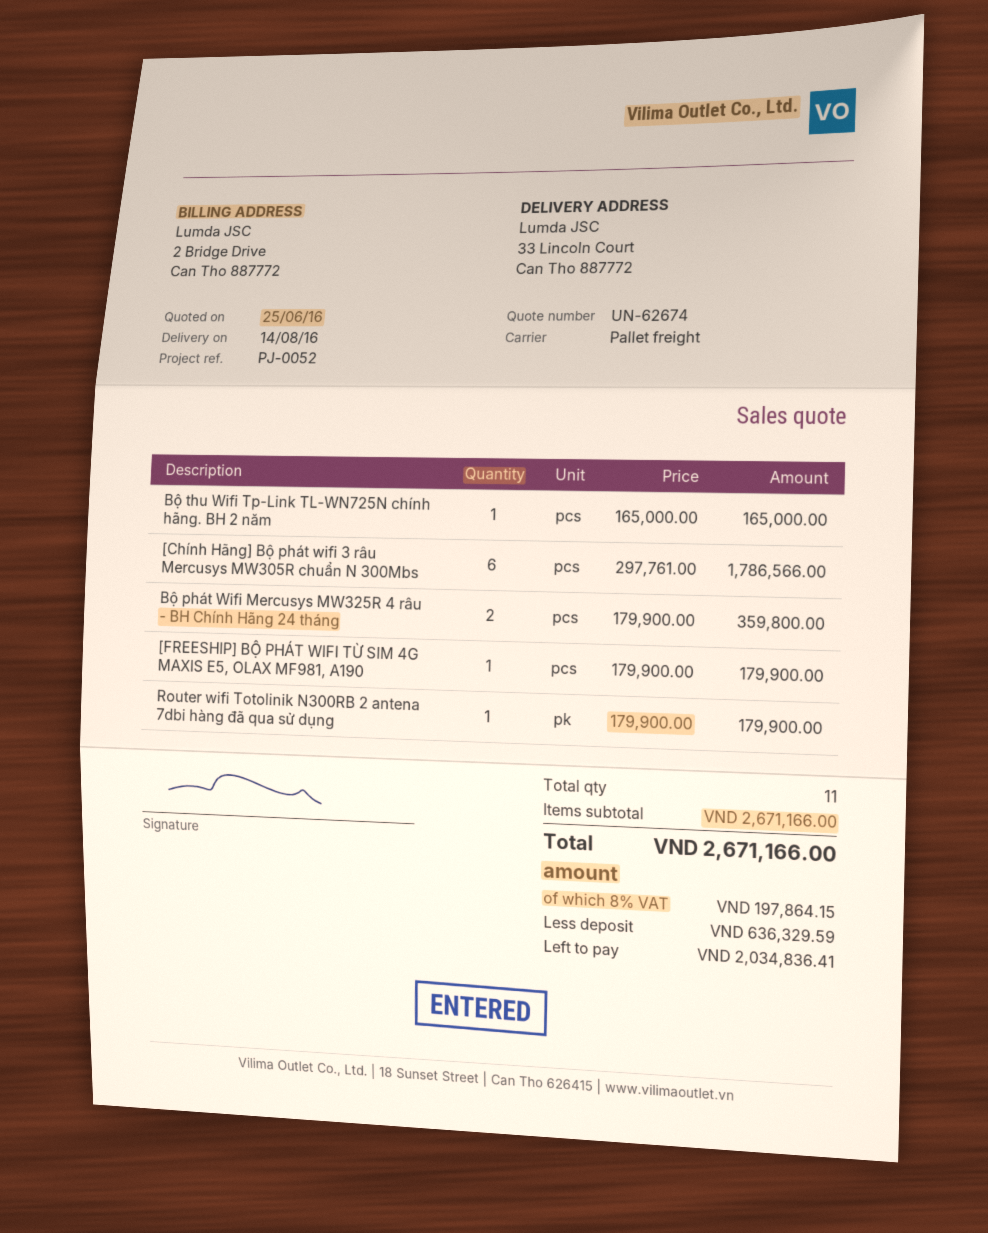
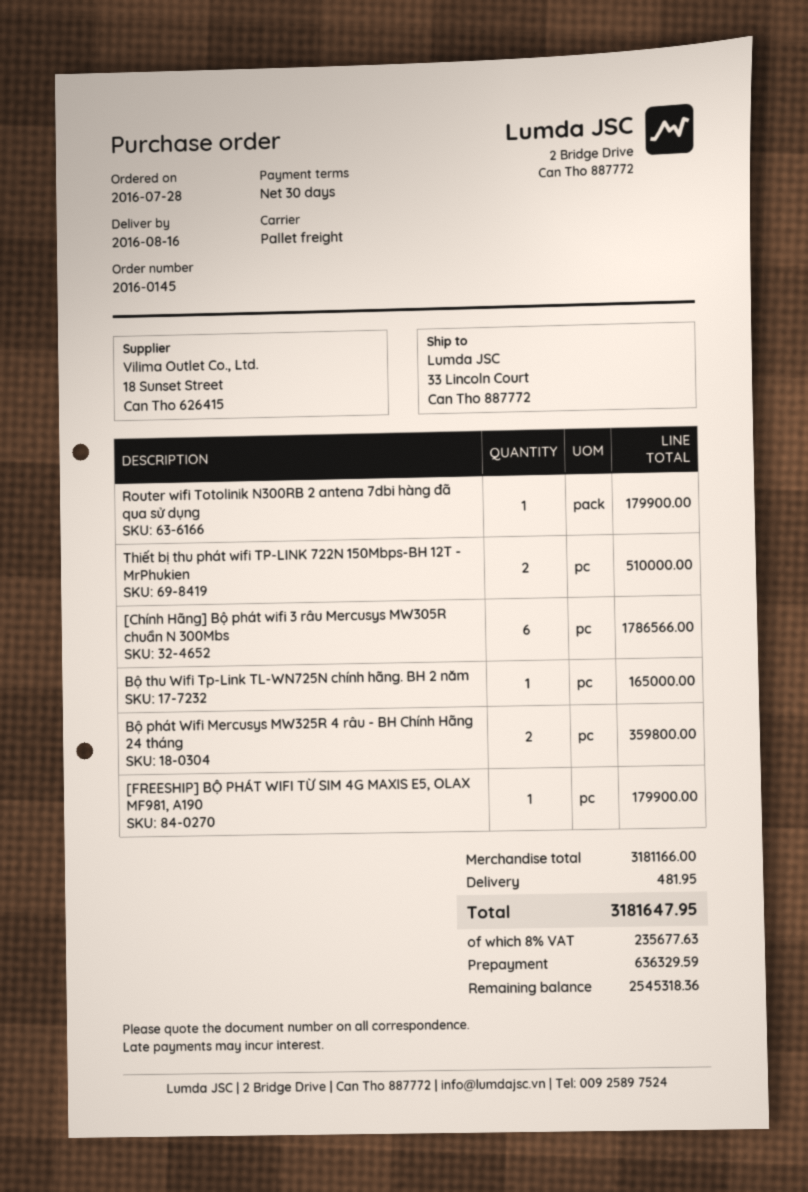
delivery date: 2016-08-14 -> 2016-08-16
Thiết bị thu phát wifi TP-LINK 722N 150Mbps-BH 12T - MrPhukien: none -> 2 for 510000.00
subtotal: 2671166.00 -> 3181166.00
shipping: none -> 481.95
tax: 8% = 197864.15 -> 8% = 235677.63
total: 2671166.00 -> 3181647.95
balance: 2034836.41 -> 2545318.36

